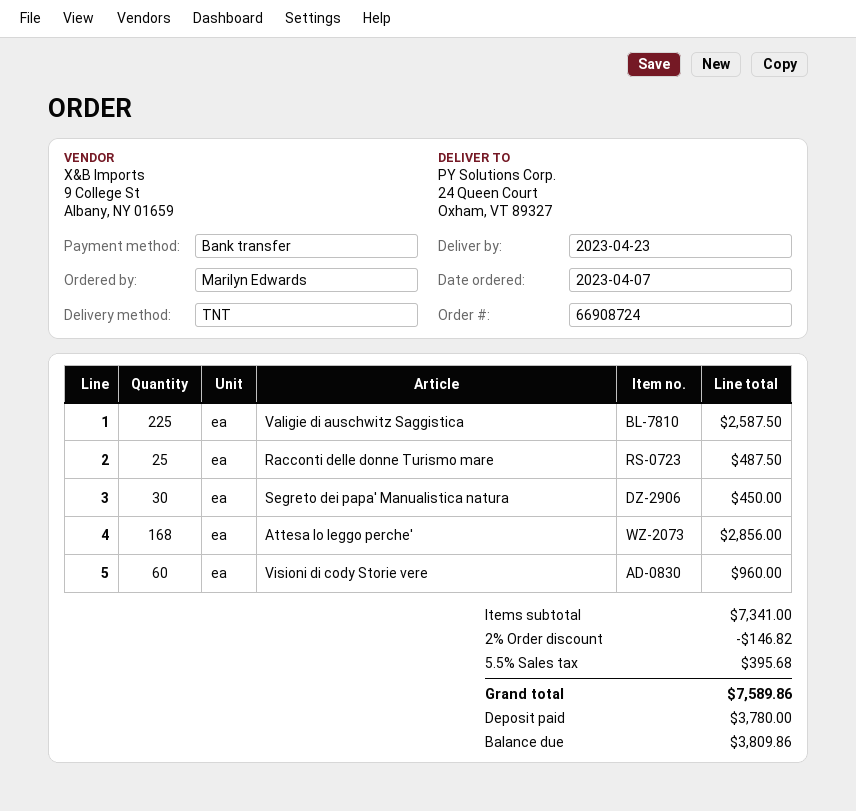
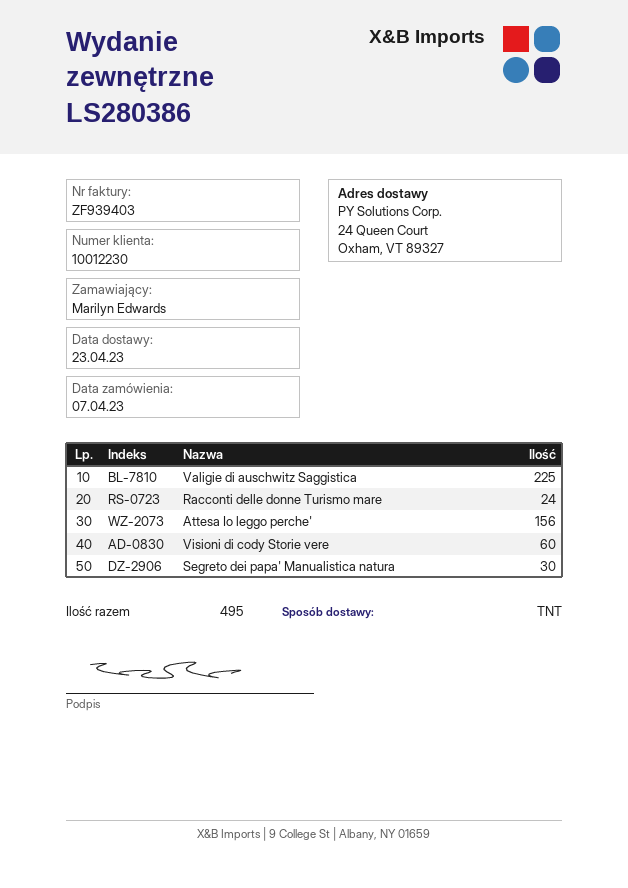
Racconti delle donne Turismo mare: 25 -> 24
Attesa Io leggo perche': 168 -> 156

